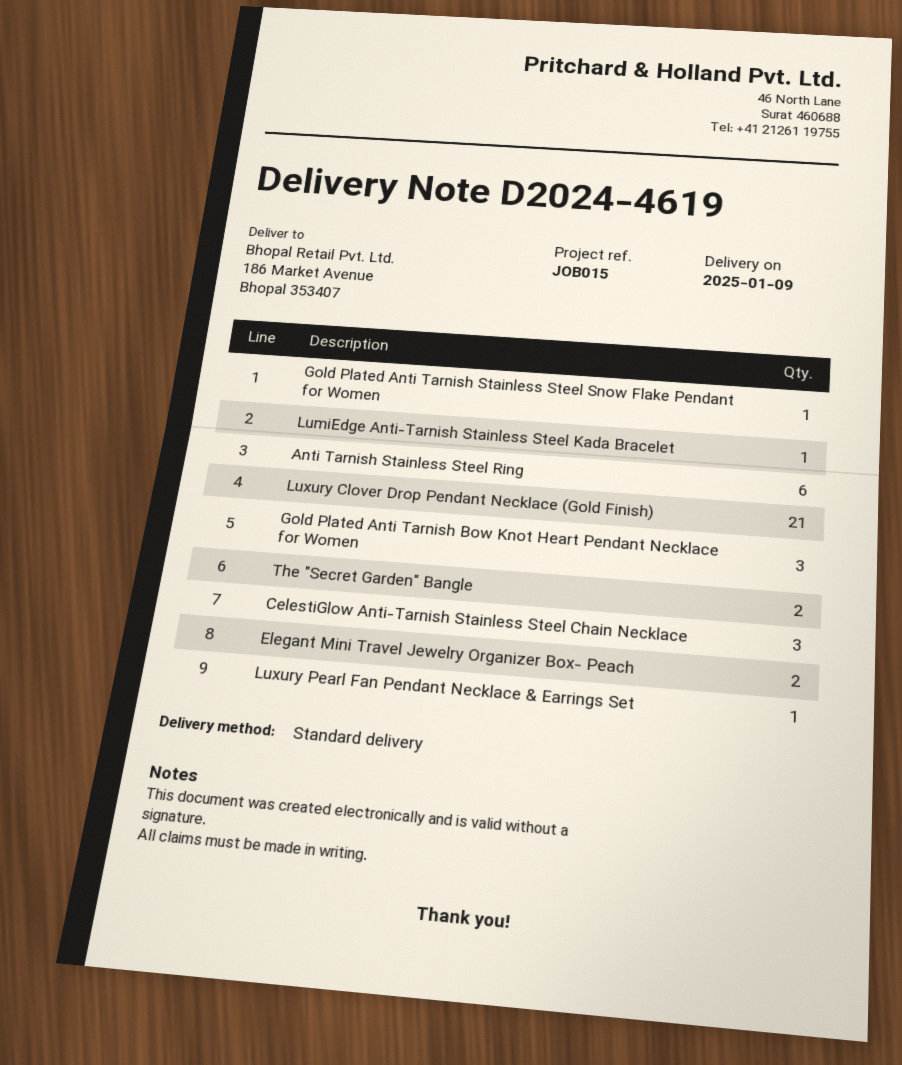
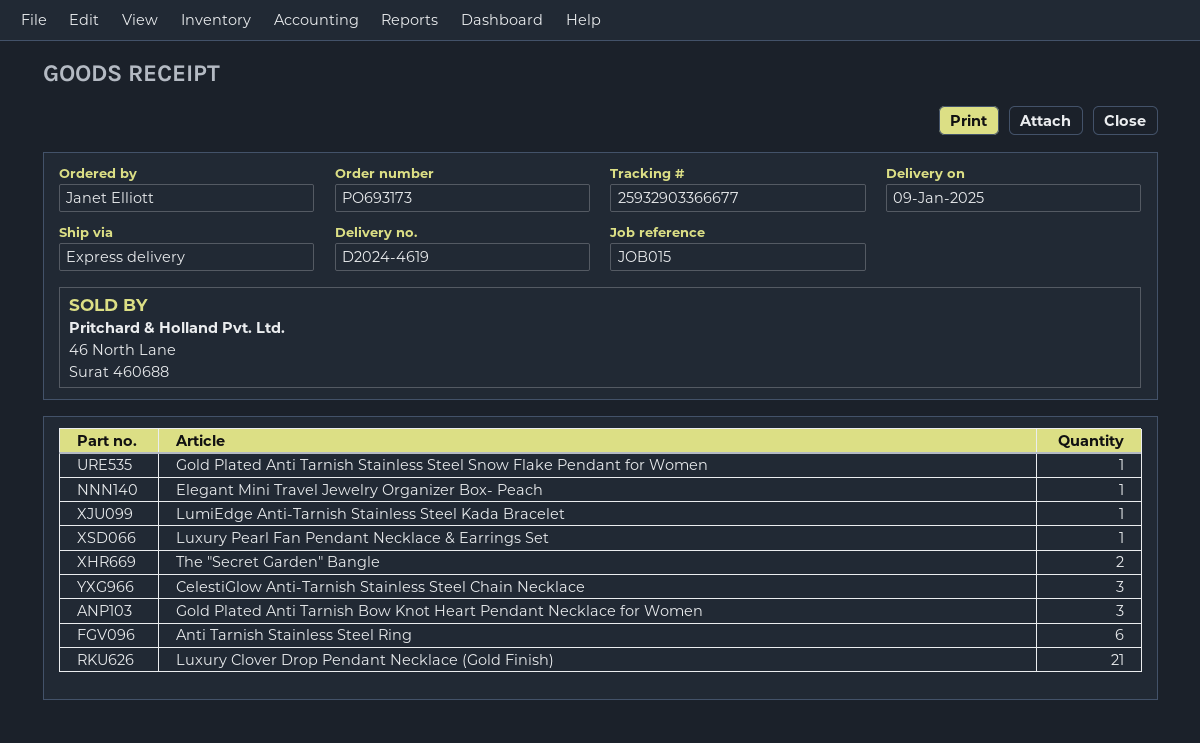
shipping method: standard -> express
Elegant Mini Travel Jewelry Organizer Box- Peach: 2 -> 1

